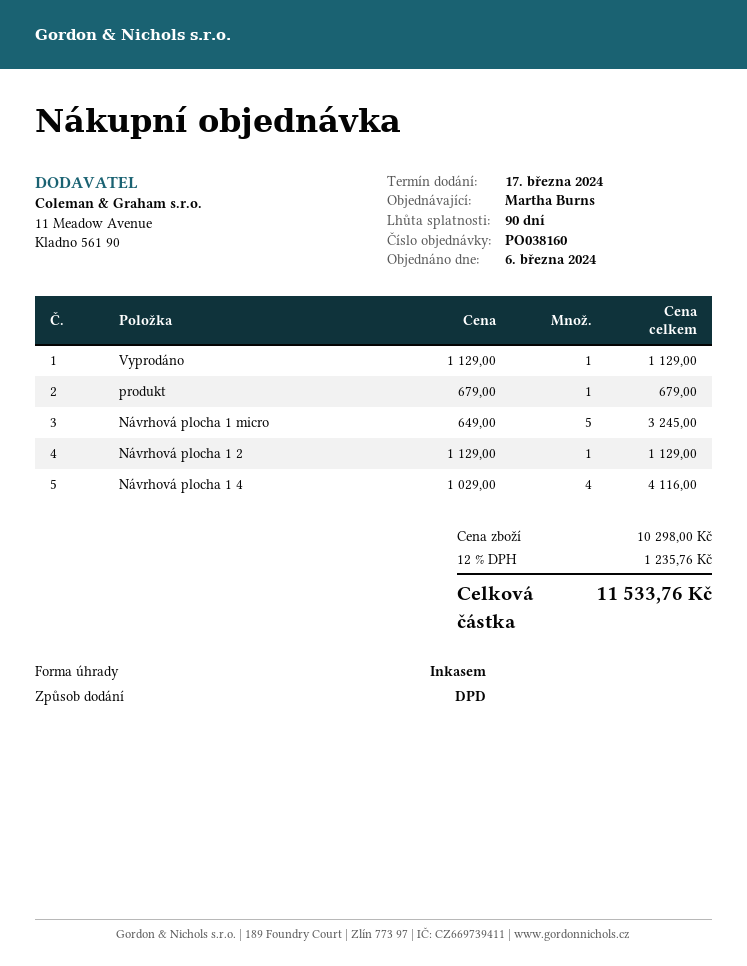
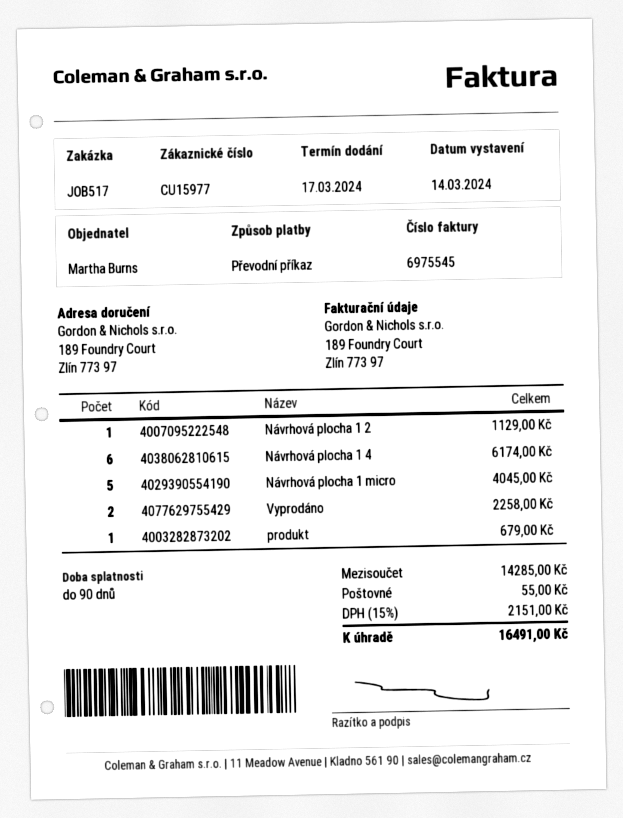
payment method: direct debit -> bank transfer
Vyprodáno: 1 for 1129.00 -> 2 for 2258.00
Návrhová plocha 1 micro: 5 for 3245.00 -> 5 for 4045.00
Návrhová plocha 1 4: 4 for 4116.00 -> 6 for 6174.00
subtotal: 10298.00 -> 14285.00
shipping: none -> 55.00
tax: 12% = 1235.76 -> 15% = 2151.00
total: 11533.76 -> 16491.00

